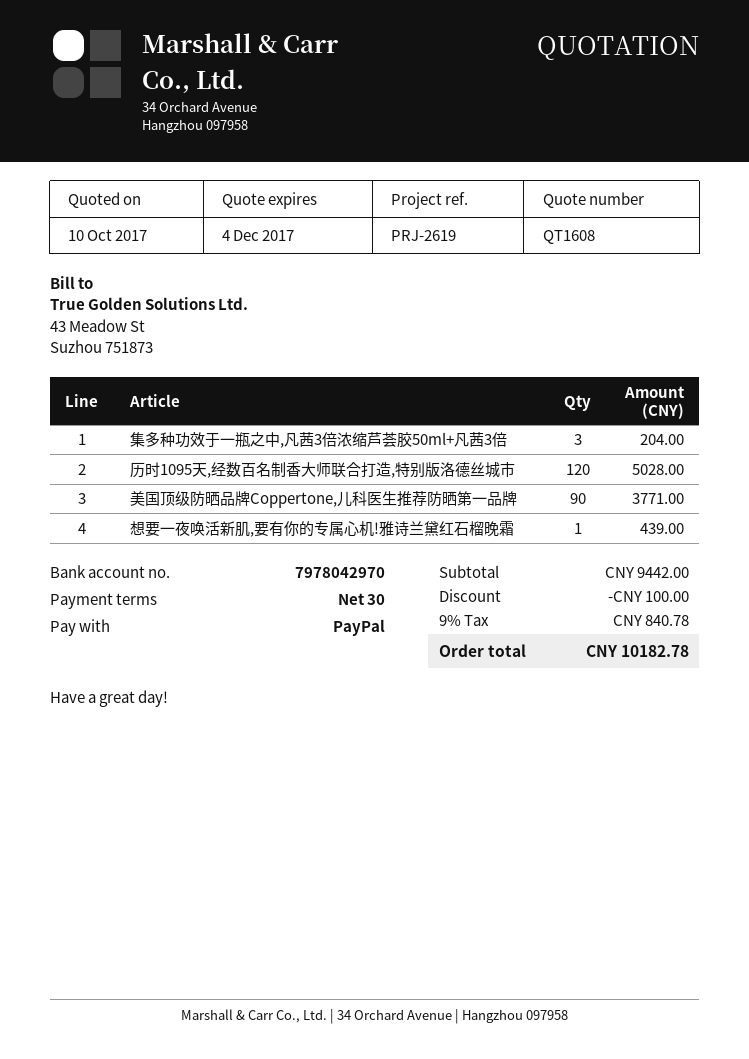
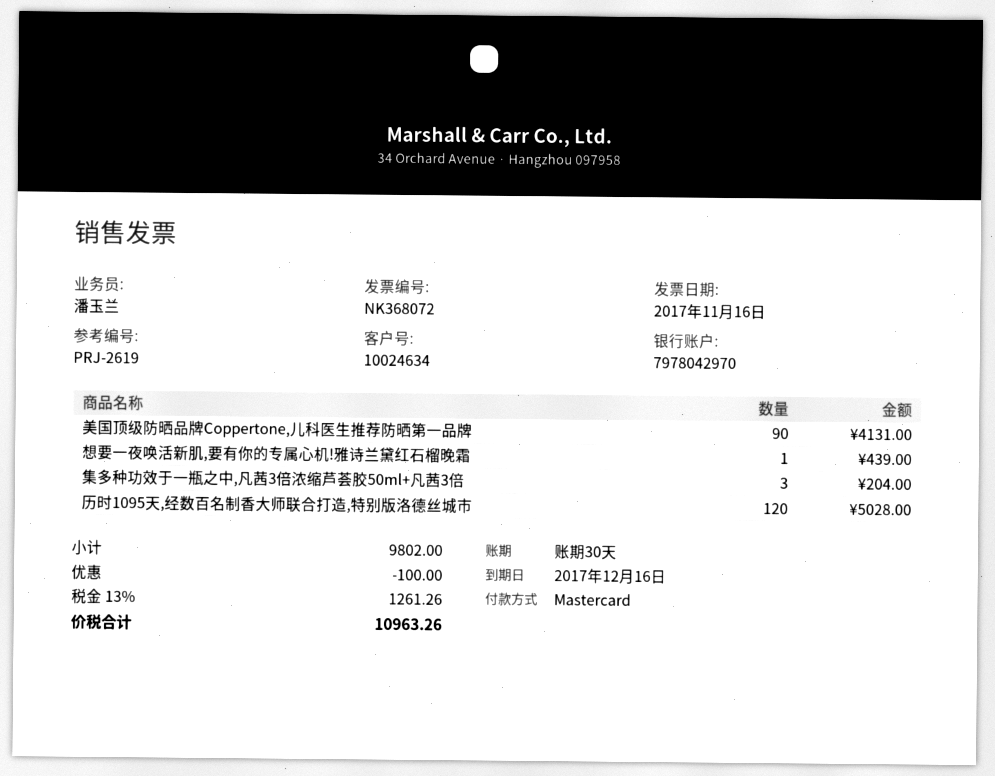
payment method: PayPal -> Mastercard
美国顶级防晒品牌Coppertone,儿科医生推荐防晒第一品牌: 90 for 3771.00 -> 90 for 4131.00
subtotal: 9442.00 -> 9802.00
tax: 9% = 840.78 -> 13% = 1261.26
total: 10182.78 -> 10963.26

